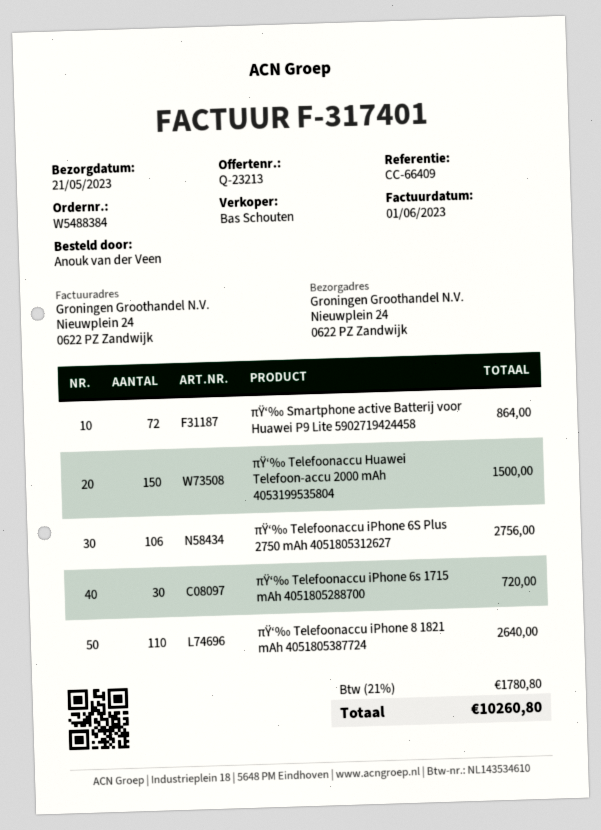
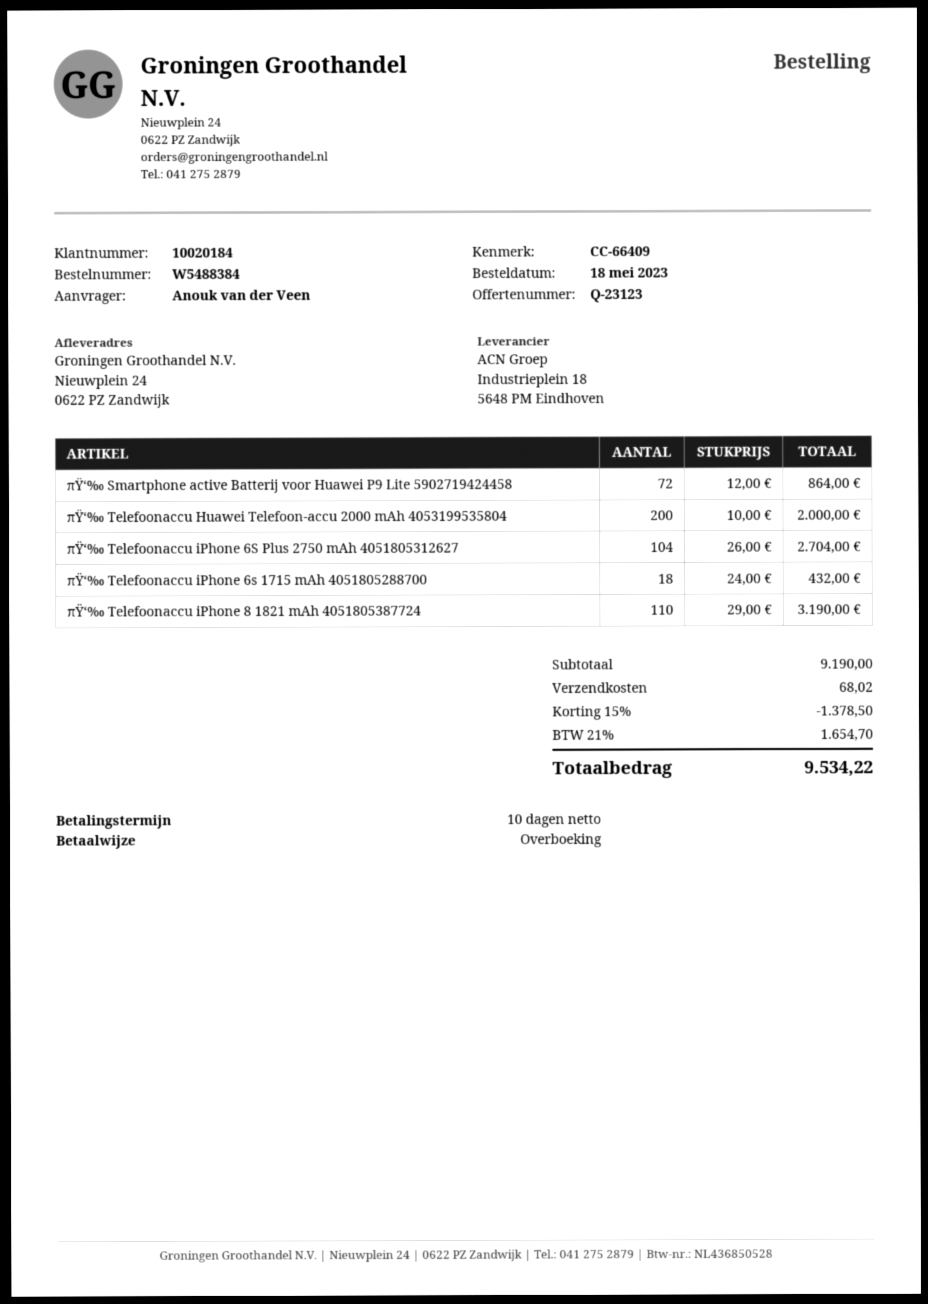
quote number: Q-23213 -> Q-23123
πŸ‘‰ Telefoonaccu Huawei Telefoon-accu 2000 mAh 4053199535804: 150 for 1500.00 -> 200 for 2000.00
πŸ‘‰ Telefoonaccu iPhone 6S Plus 2750 mAh 4051805312627: 106 for 2756.00 -> 104 for 2704.00
πŸ‘‰ Telefoonaccu iPhone 6s 1715 mAh 4051805288700: 30 for 720.00 -> 18 for 432.00
πŸ‘‰ Telefoonaccu iPhone 8 1821 mAh 4051805387724: 110 for 2640.00 -> 110 for 3190.00
discount: none -> 15% = 1378.50
shipping: none -> 68.02
tax: 21% = 1780.80 -> 21% = 1654.70
total: 10260.80 -> 9534.22

